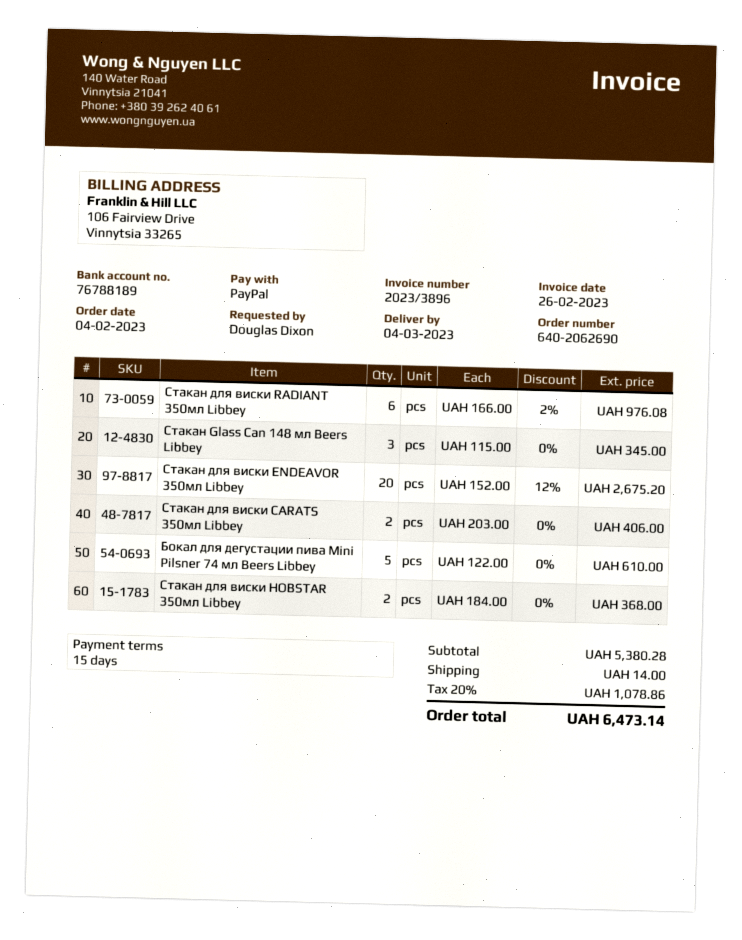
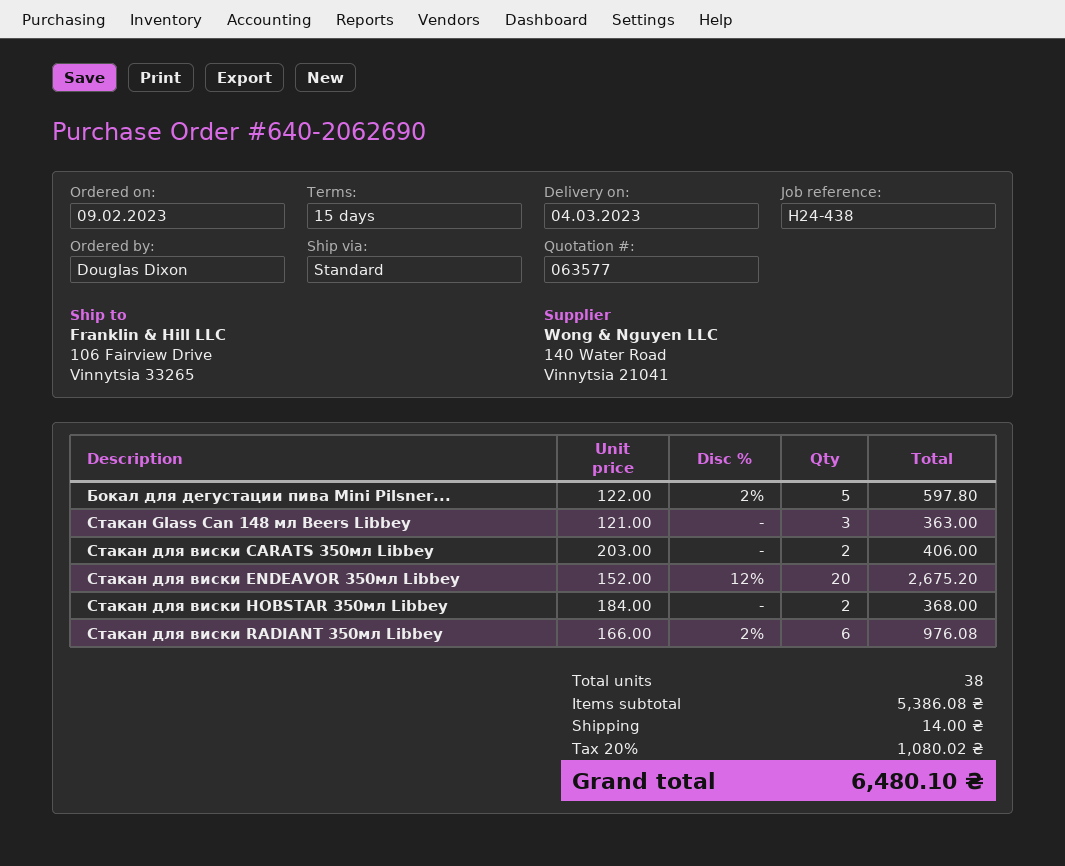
order date: 2023-02-04 -> 2023-02-09
Стакан Glass Can 148 мл Beers Libbey: 3 x 115.00 = 345.00 -> 3 x 121.00 = 363.00
Бокал для дегустации пива Mini Pilsner 74 мл Beers Libbey: 5 x 122.00 = 610.00 -> 5 x 122.00 - 2% = 597.80
subtotal: 5380.28 -> 5386.08
tax: 20% = 1078.86 -> 20% = 1080.02
total: 6473.14 -> 6480.10

